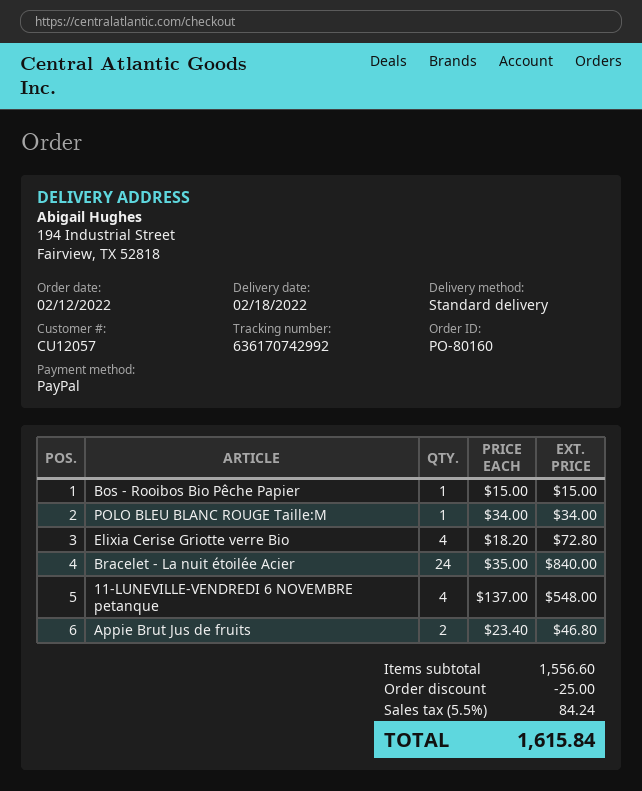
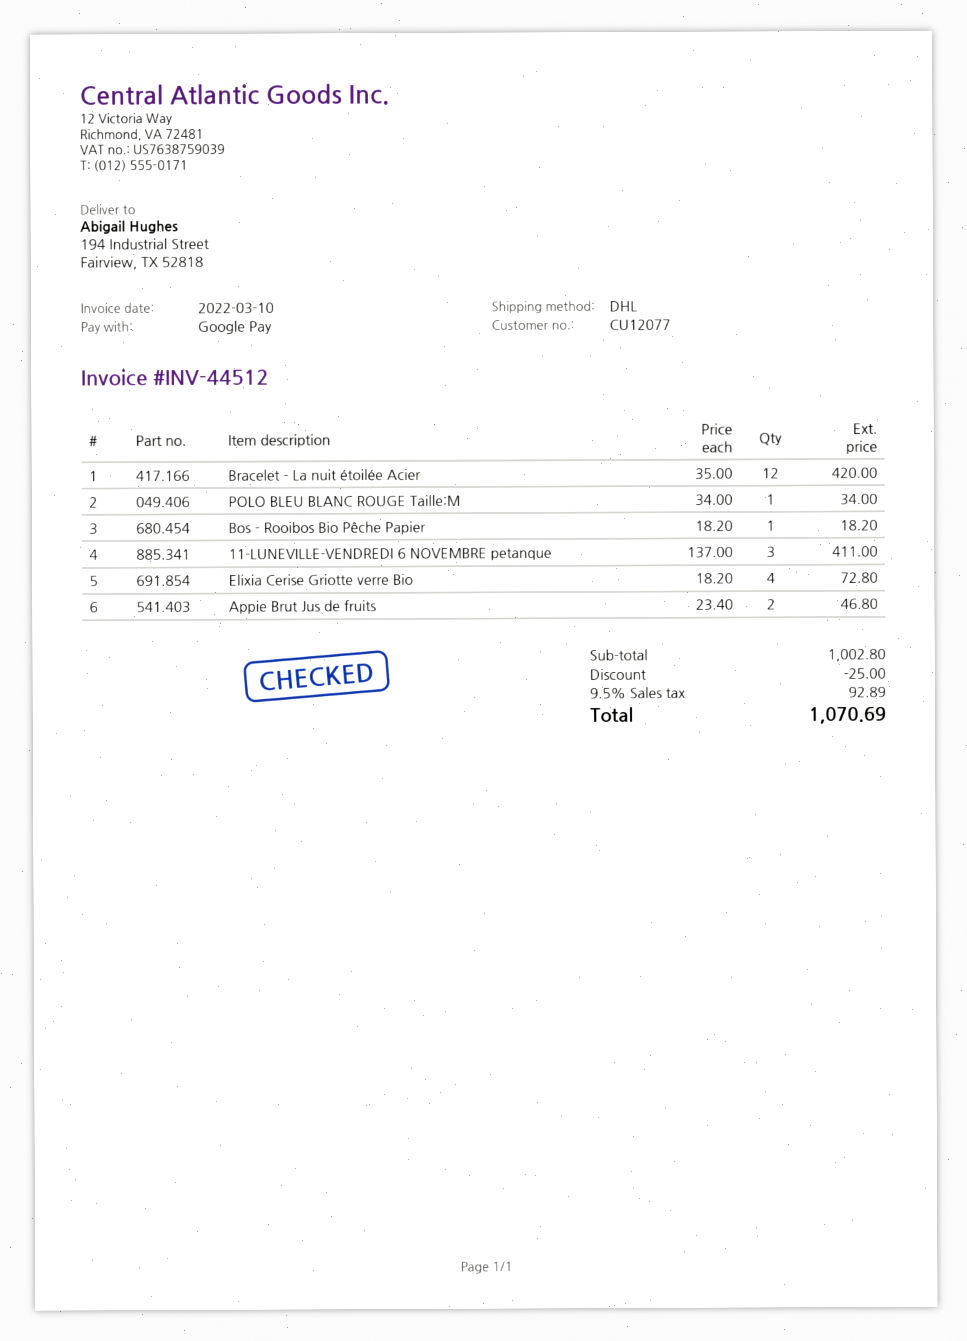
customer number: CU12057 -> CU12077
payment method: PayPal -> Google Pay
shipping method: standard -> DHL
Bos - Rooibos Bio Pêche Papier: 1 x 15.00 = 15.00 -> 1 x 18.20 = 18.20
Bracelet - La nuit étoilée Acier: 24 x 35.00 = 840.00 -> 12 x 35.00 = 420.00
11-LUNEVILLE-VENDREDI 6 NOVEMBRE petanque: 4 x 137.00 = 548.00 -> 3 x 137.00 = 411.00
subtotal: 1556.60 -> 1002.80
tax: 5.5% = 84.24 -> 9.5% = 92.89
total: 1615.84 -> 1070.69

